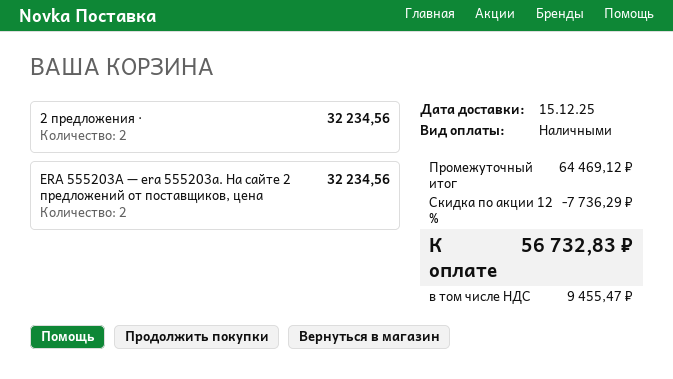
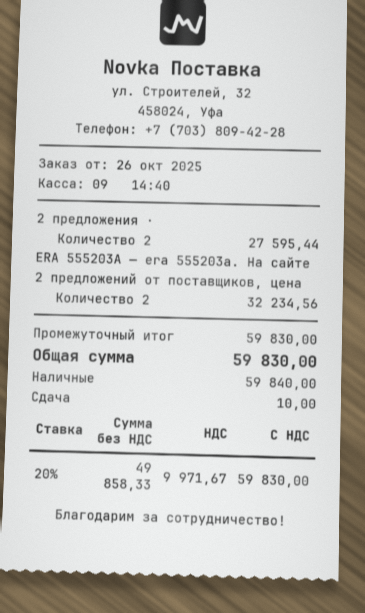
2 предложения ·: 2 for 32234.56 -> 2 for 27595.44
subtotal: 64469.12 -> 59830.00
discount: 12% = 7736.29 -> none
tax: 9455.47 -> 9971.67
total: 56732.83 -> 59830.00

